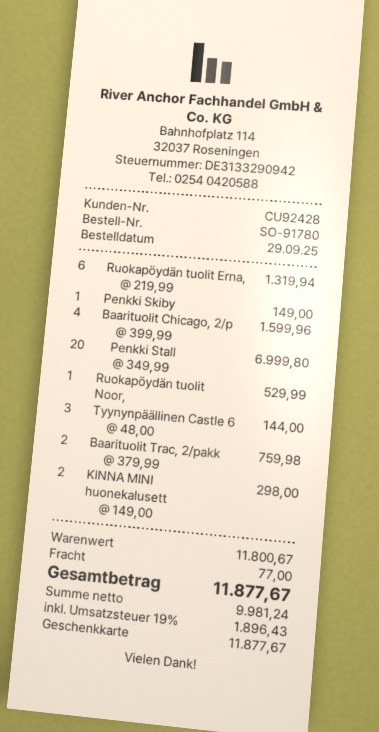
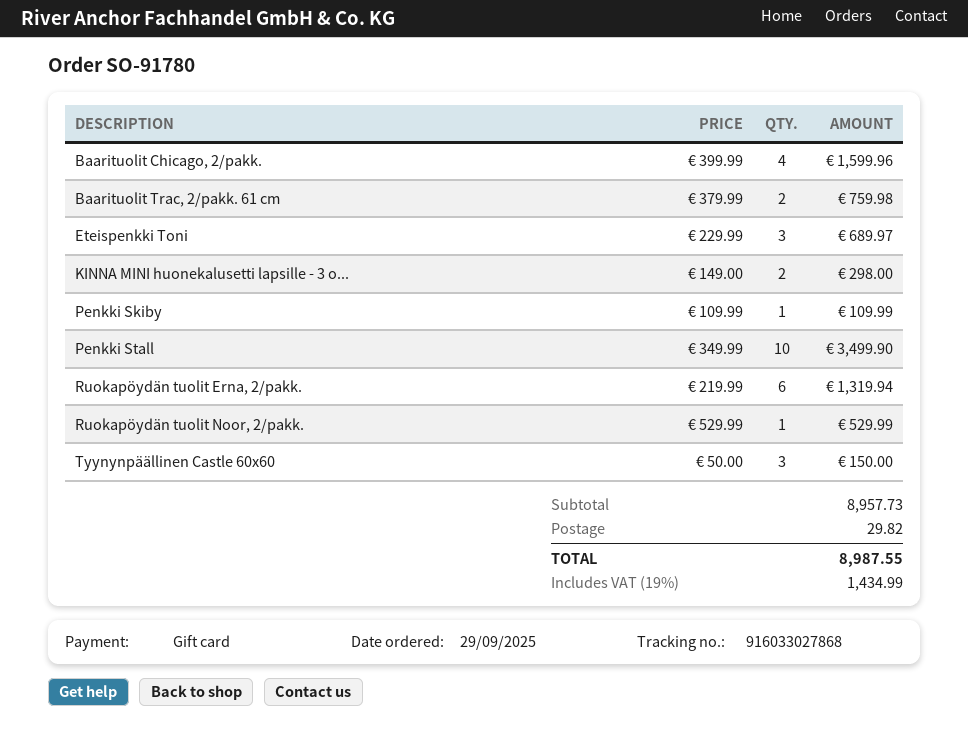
Penkki Skiby: 1 x 149.00 = 149.00 -> 1 x 109.99 = 109.99
Penkki Stall: 20 x 349.99 = 6999.80 -> 10 x 349.99 = 3499.90
Tyynynpäällinen Castle 6: 3 x 48.00 = 144.00 -> 3 x 50.00 = 150.00
Eteispenkki Toni: none -> 3 x 229.99 = 689.97
subtotal: 11800.67 -> 8957.73
shipping: 77.00 -> 29.82
tax: 19% = 1896.43 -> 19% = 1434.99
total: 11877.67 -> 8987.55

